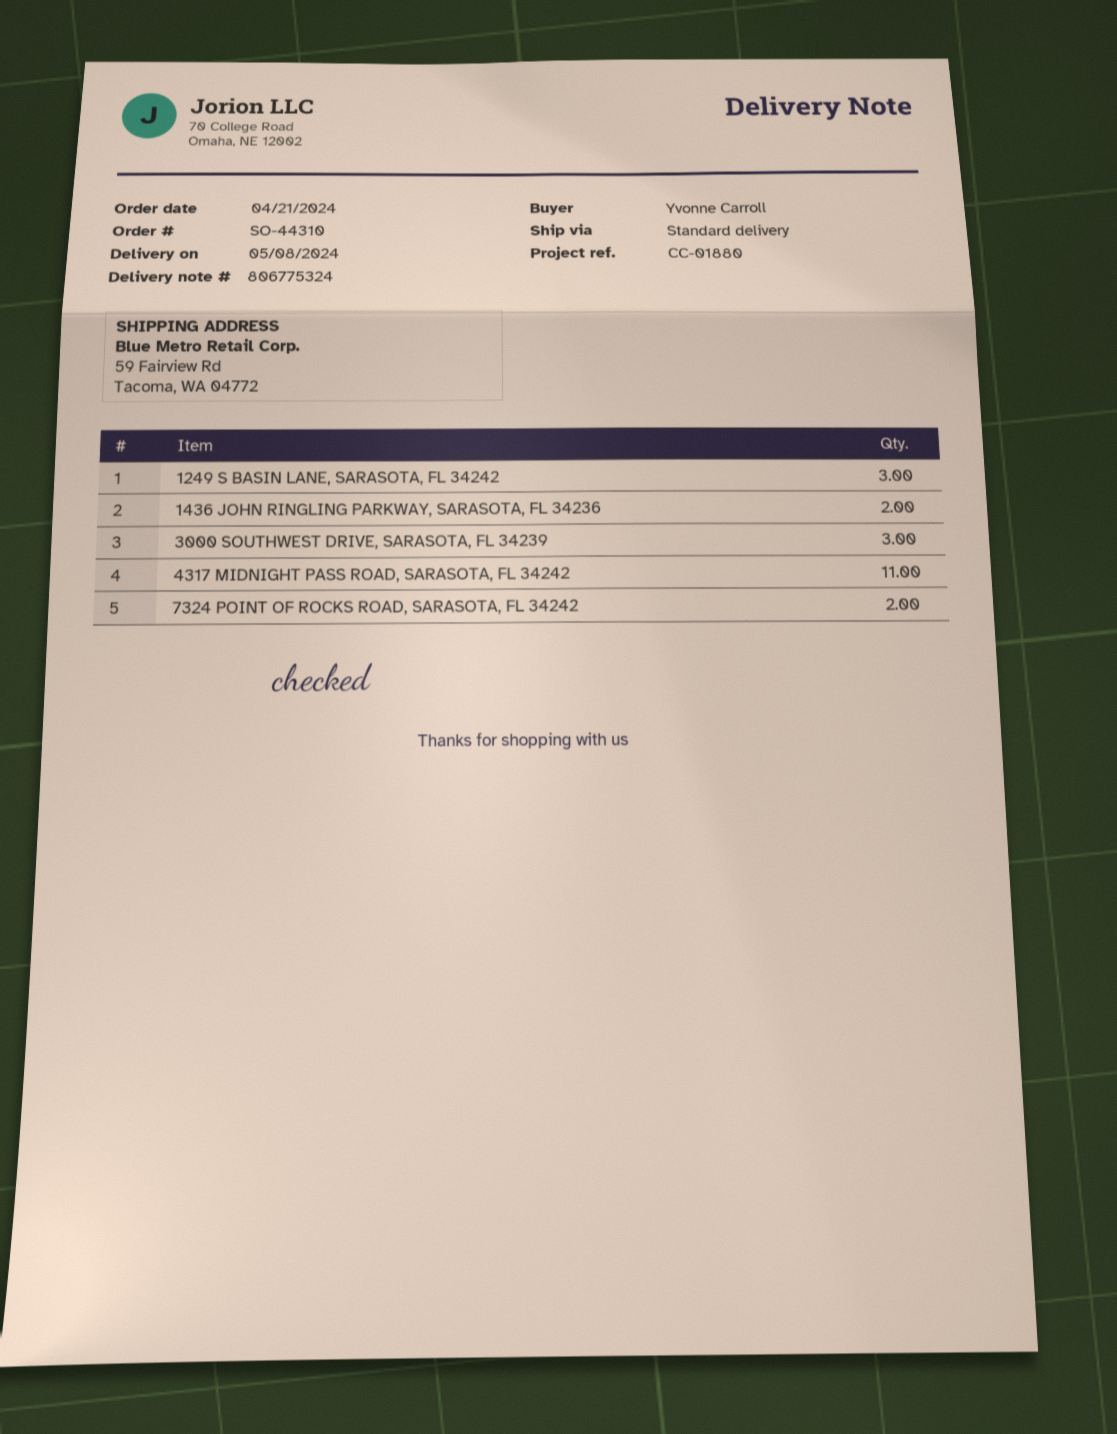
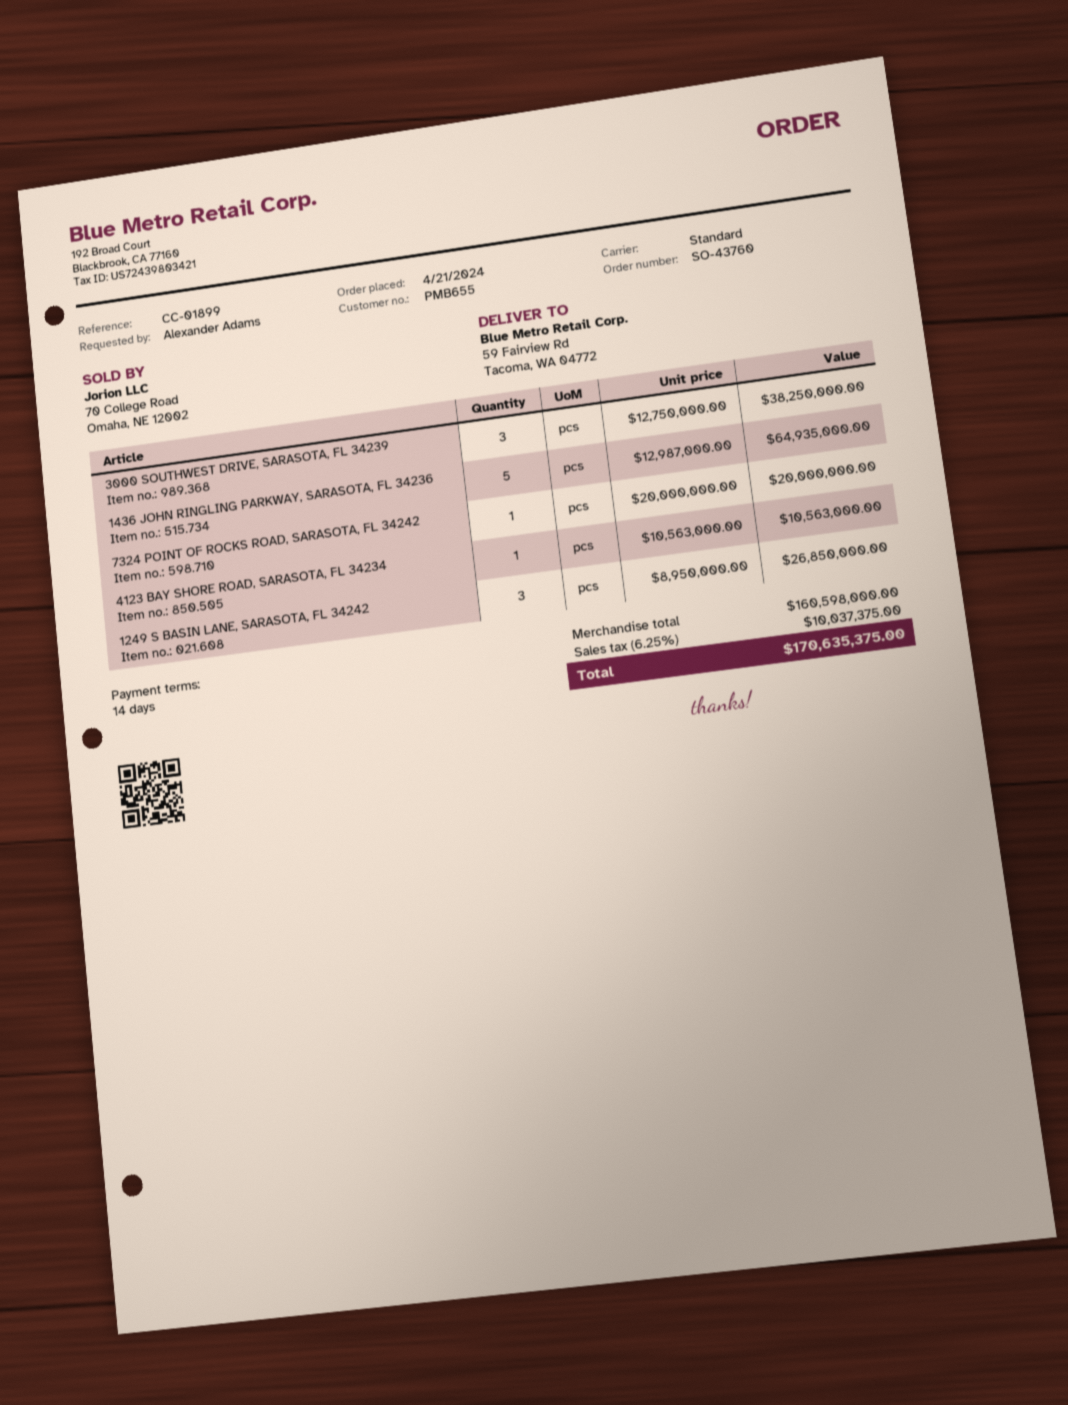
order number: SO-44310 -> SO-43760
reference: CC-01880 -> CC-01899
ordered by: Yvonne Carroll -> Alexander Adams
1436 JOHN RINGLING PARKWAY, SARASOTA, FL 34236: 2 -> 5
4317 MIDNIGHT PASS ROAD, SARASOTA, FL 34242: 11 -> none
7324 POINT OF ROCKS ROAD, SARASOTA, FL 34242: 2 -> 1
4123 BAY SHORE ROAD, SARASOTA, FL 34234: none -> 1

